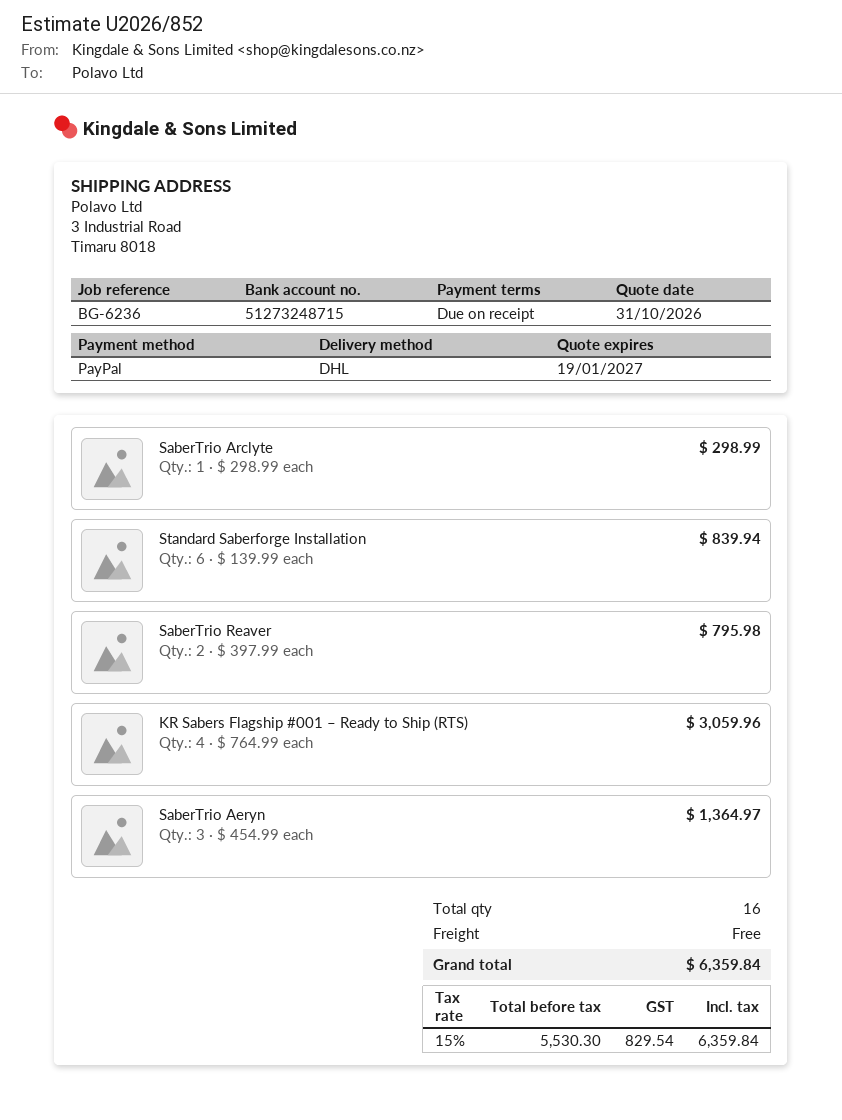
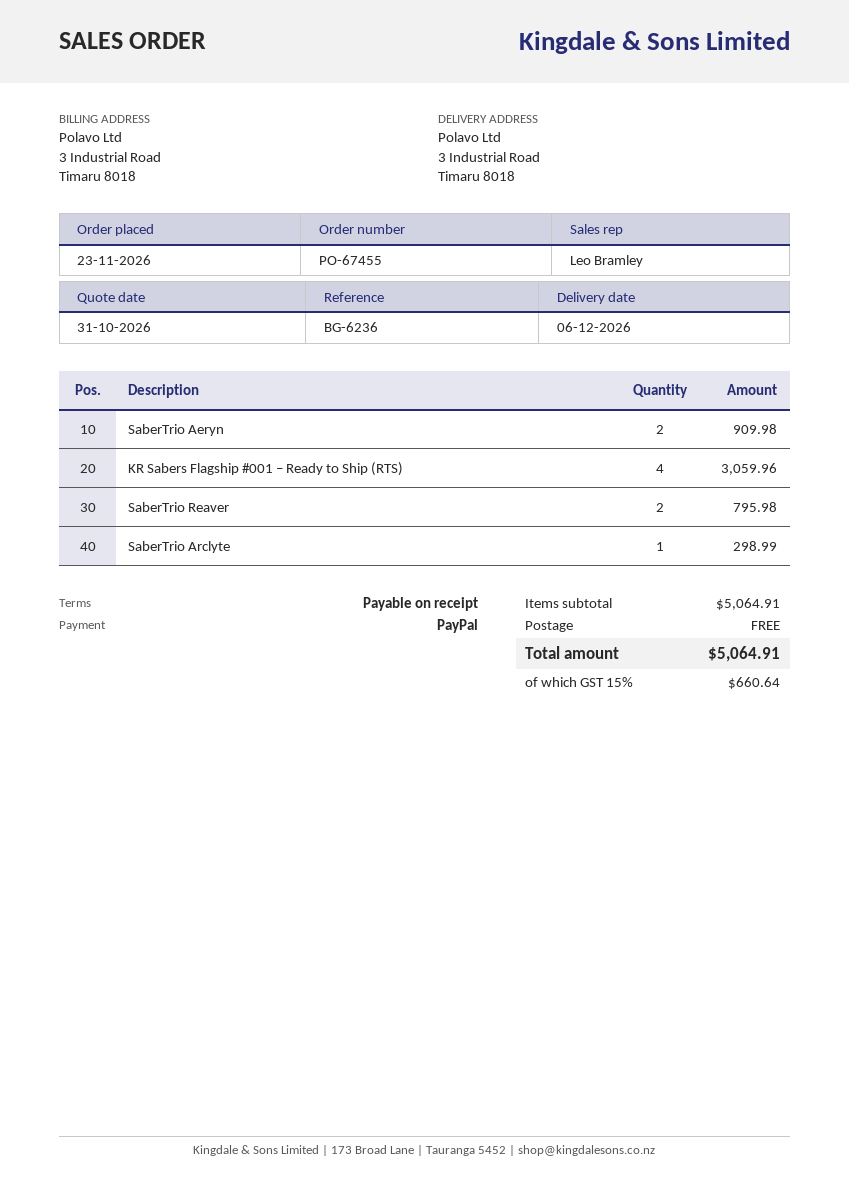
Standard Saberforge Installation: 6 for 839.94 -> none
SaberTrio Aeryn: 3 for 1364.97 -> 2 for 909.98
tax: 15% = 829.54 -> 15% = 660.64
total: 6359.84 -> 5064.91

